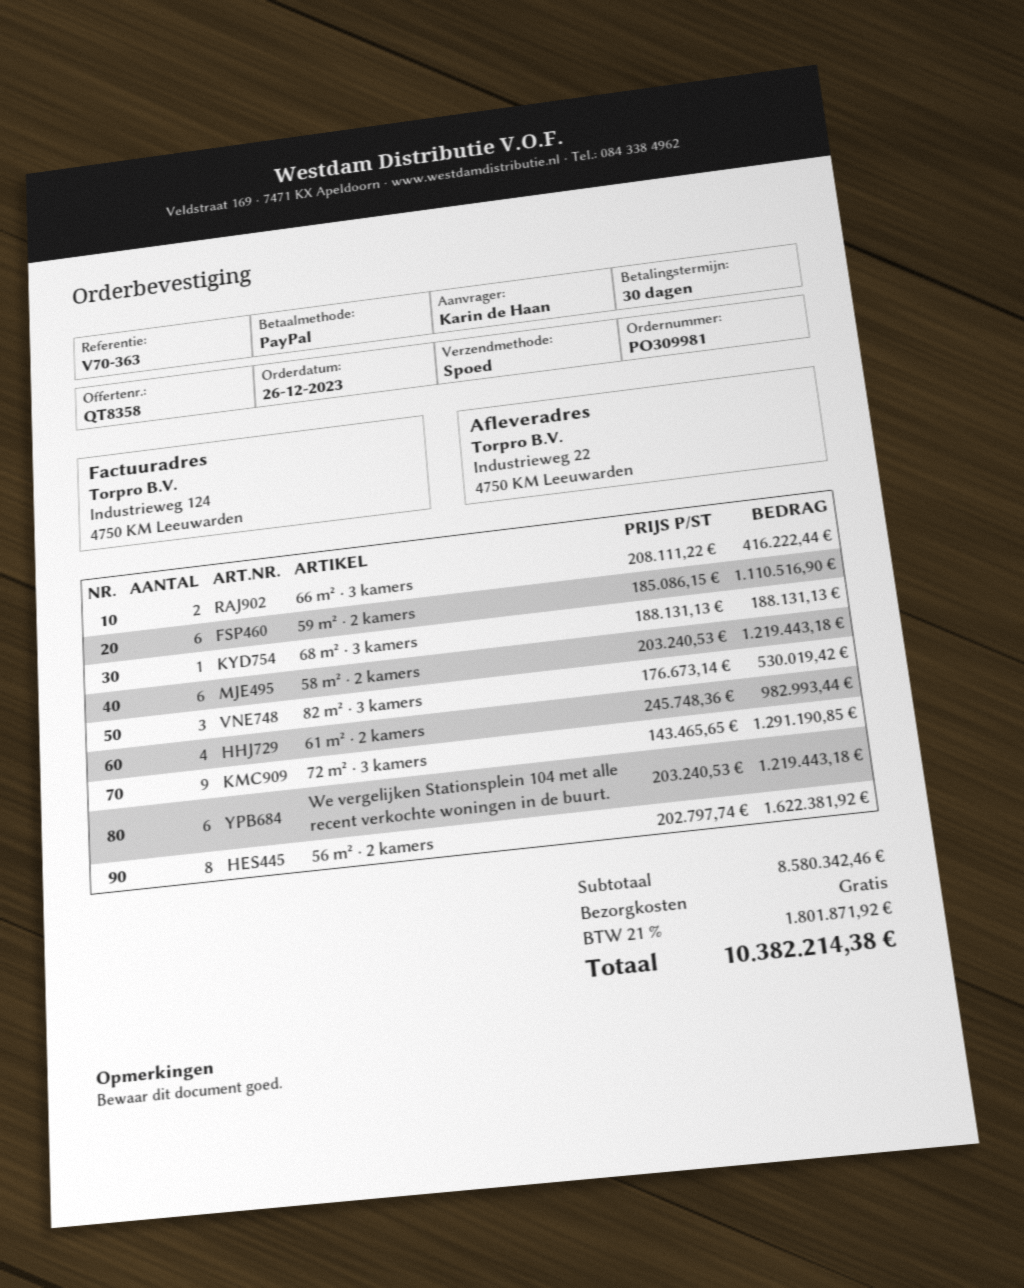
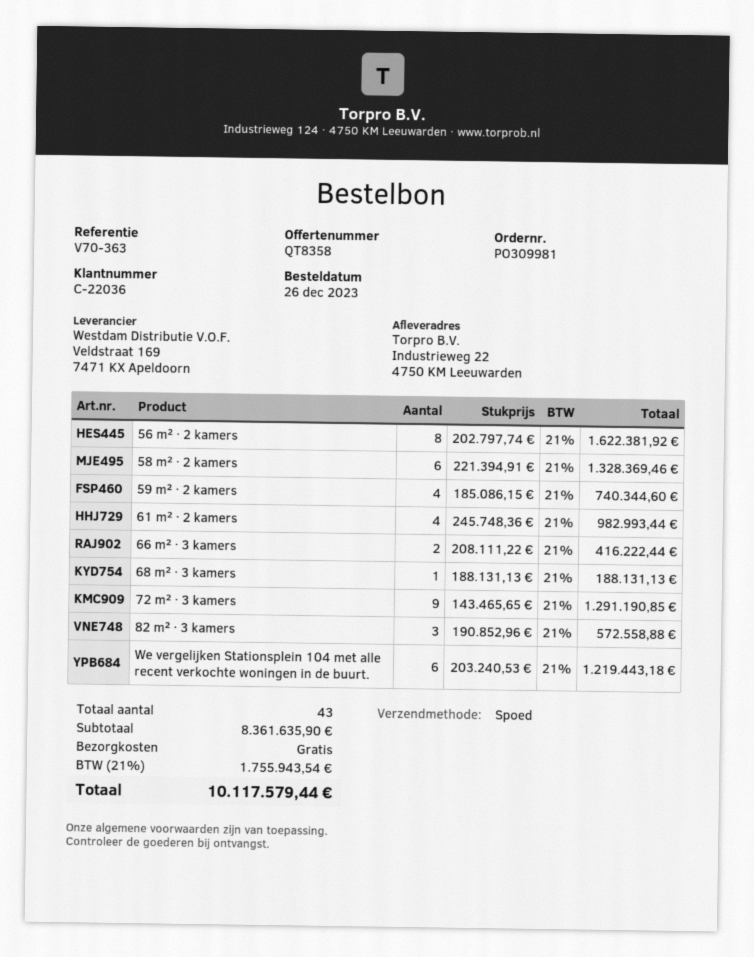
59 m² · 2 kamers: 6 x 185086.15 = 1110516.90 -> 4 x 185086.15 = 740344.60
58 m² · 2 kamers: 6 x 203240.53 = 1219443.18 -> 6 x 221394.91 = 1328369.46
82 m² · 3 kamers: 3 x 176673.14 = 530019.42 -> 3 x 190852.96 = 572558.88
subtotal: 8580342.46 -> 8361635.90
tax: 21% = 1801871.92 -> 21% = 1755943.54
total: 10382214.38 -> 10117579.44

